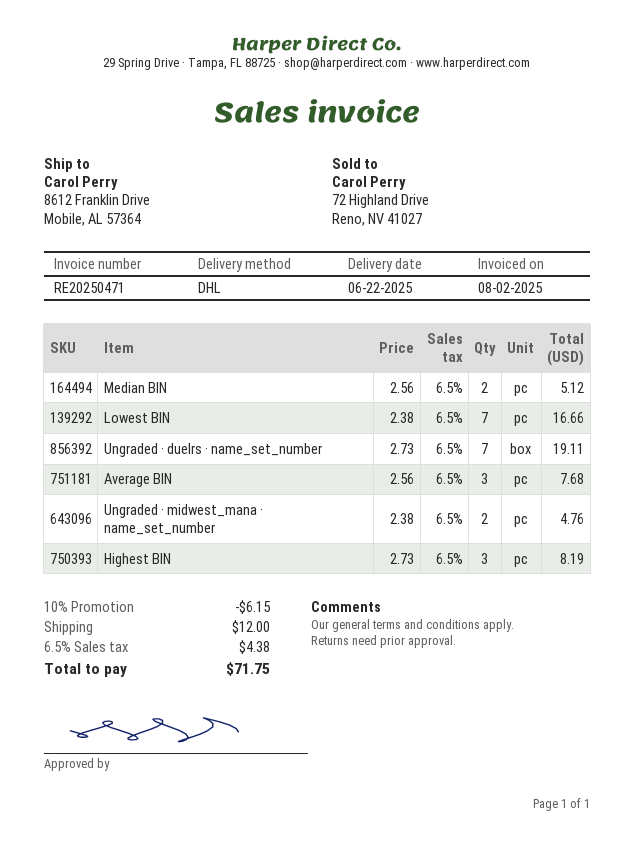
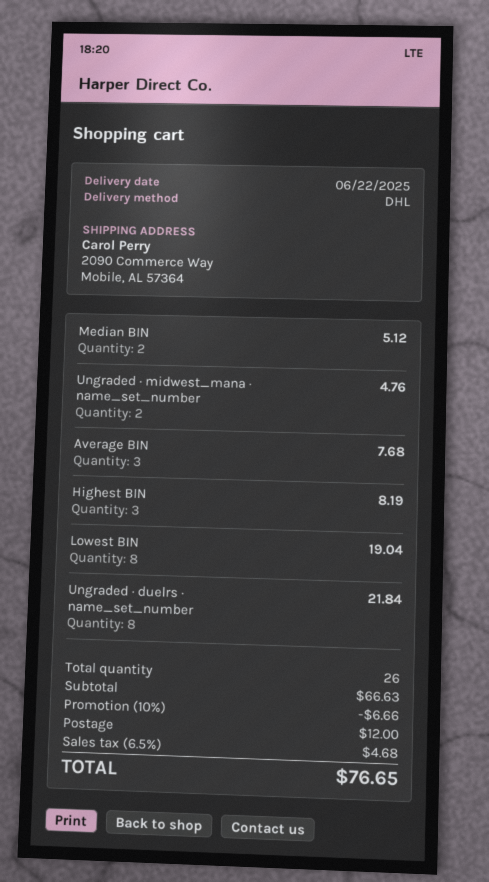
ship to: 8612 Franklin Drive, Mobile, AL 57364 -> 2090 Commerce Way, Mobile, AL 57364
Lowest BIN: 7 for 16.66 -> 8 for 19.04
Ungraded · duelrs · name_set_number: 7 for 19.11 -> 8 for 21.84
discount: 10% = 6.15 -> 10% = 6.66
tax: 6.5% = 4.38 -> 6.5% = 4.68
total: 71.75 -> 76.65

